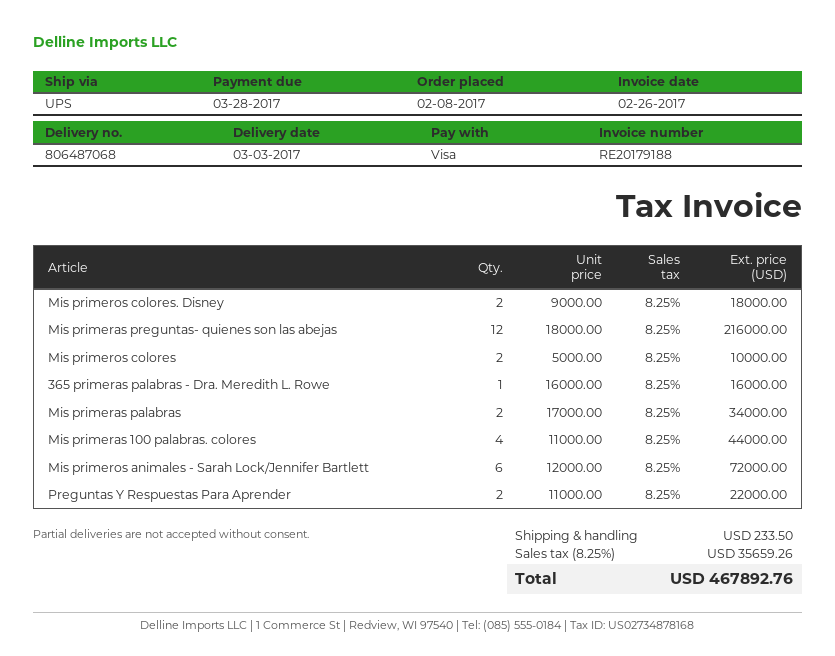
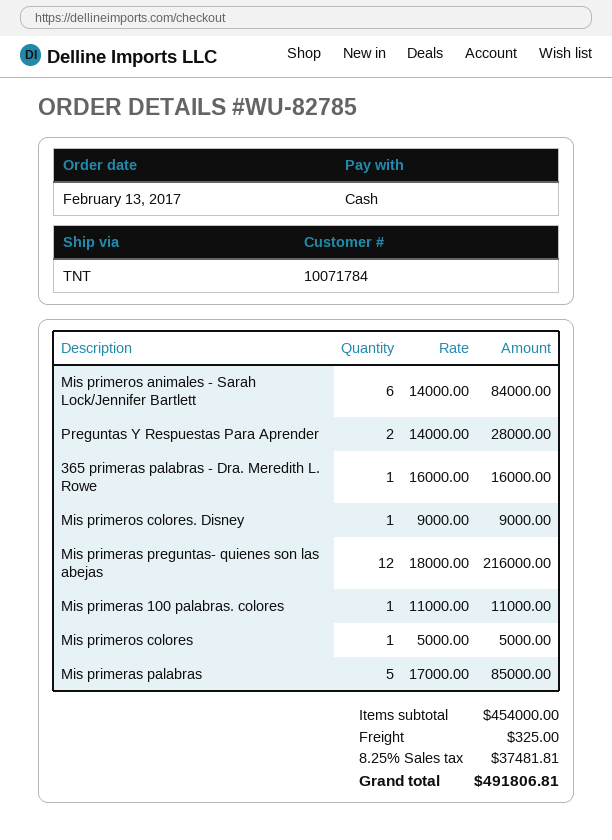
order date: 2017-02-08 -> 2017-02-13
payment method: Visa -> cash
shipping method: UPS -> TNT
Mis primeros colores. Disney: 2 x 9000.00 = 18000.00 -> 1 x 9000.00 = 9000.00
Mis primeros colores: 2 x 5000.00 = 10000.00 -> 1 x 5000.00 = 5000.00
Mis primeras palabras: 2 x 17000.00 = 34000.00 -> 5 x 17000.00 = 85000.00
Mis primeras 100 palabras. colores: 4 x 11000.00 = 44000.00 -> 1 x 11000.00 = 11000.00
Mis primeros animales - Sarah Lock/Jennifer Bartlett: 6 x 12000.00 = 72000.00 -> 6 x 14000.00 = 84000.00
Preguntas Y Respuestas Para Aprender: 2 x 11000.00 = 22000.00 -> 2 x 14000.00 = 28000.00
shipping: 233.50 -> 325.00
tax: 8.25% = 35659.26 -> 8.25% = 37481.81
total: 467892.76 -> 491806.81

